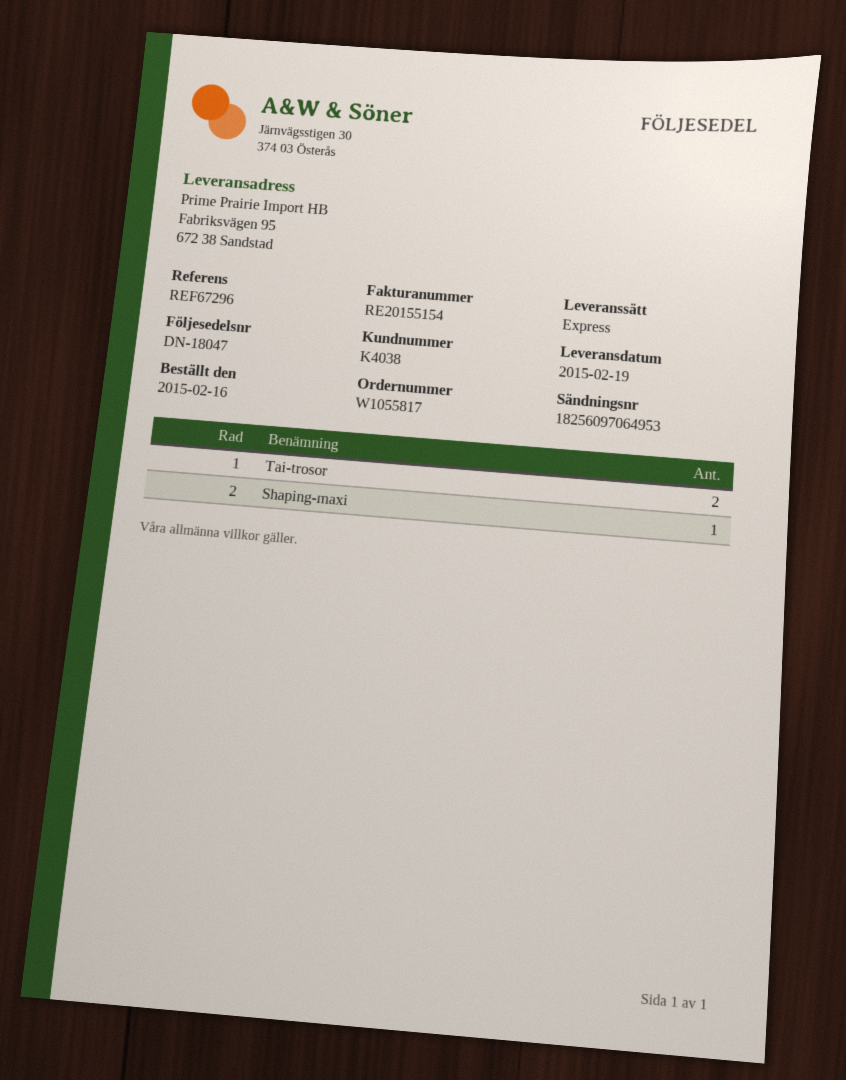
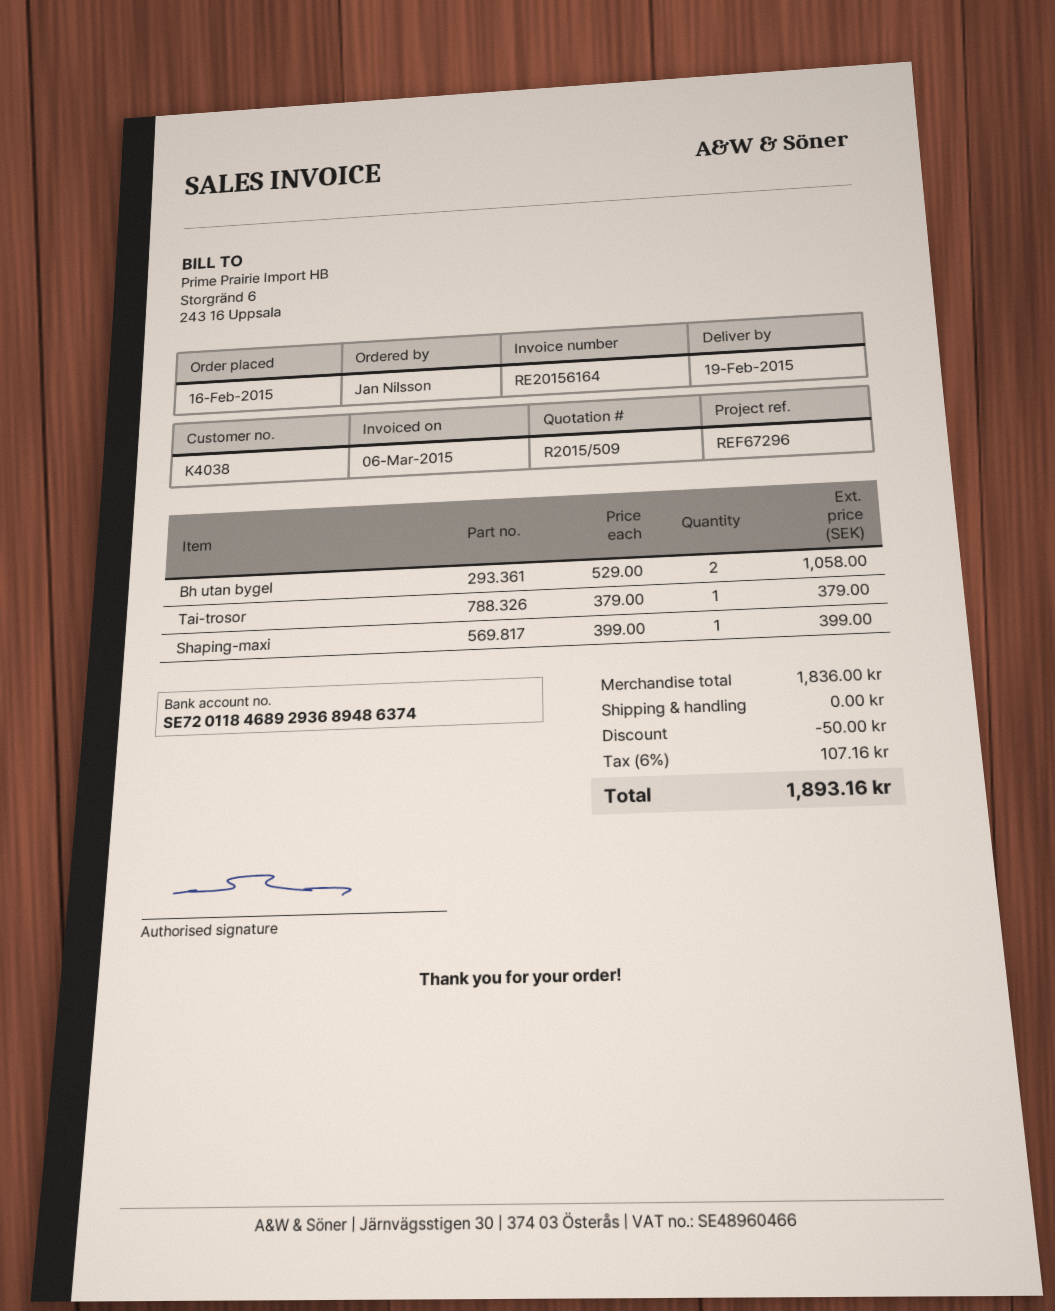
invoice number: RE20155154 -> RE20156164
Tai-trosor: 2 -> 1
Bh utan bygel: none -> 2

